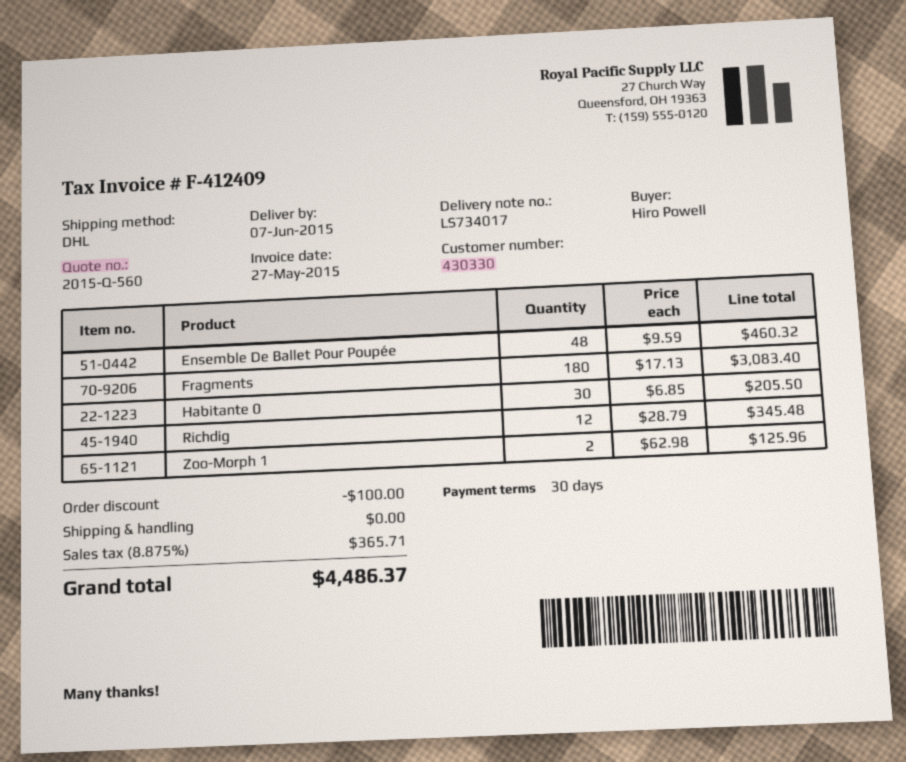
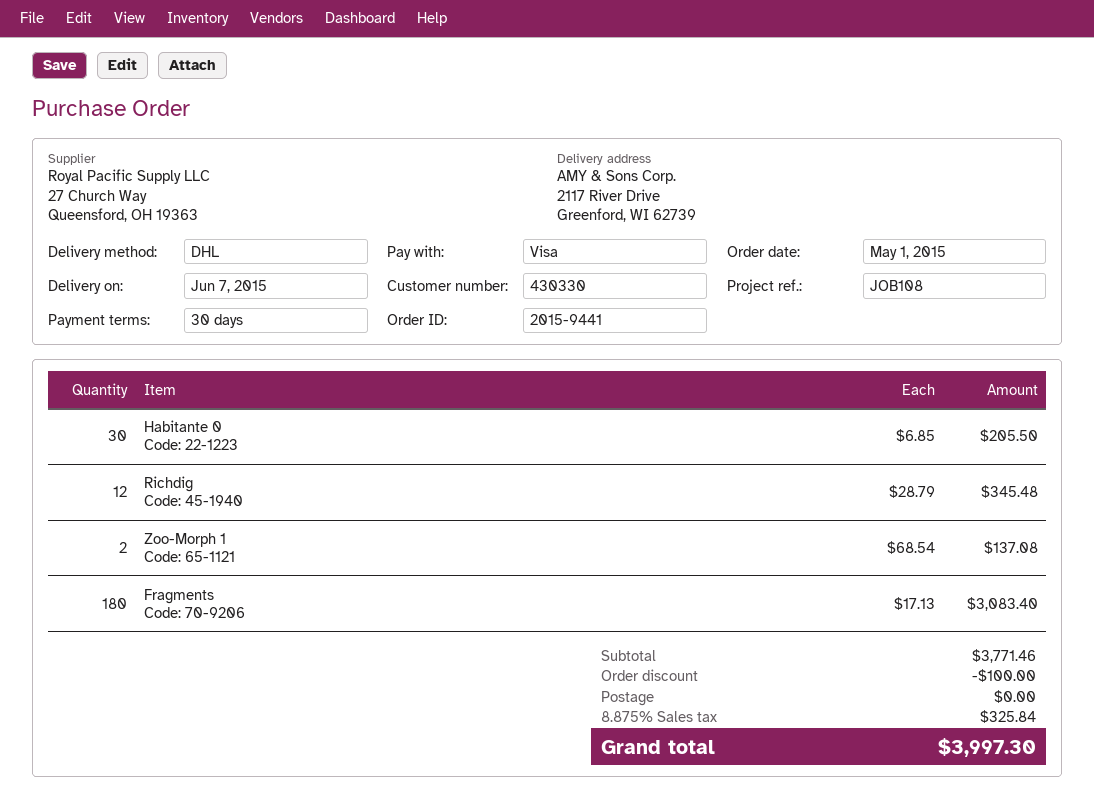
Ensemble De Ballet Pour Poupée: 48 x 9.59 = 460.32 -> none
Zoo-Morph 1: 2 x 62.98 = 125.96 -> 2 x 68.54 = 137.08
tax: 8.875% = 365.71 -> 8.875% = 325.84
total: 4486.37 -> 3997.30

